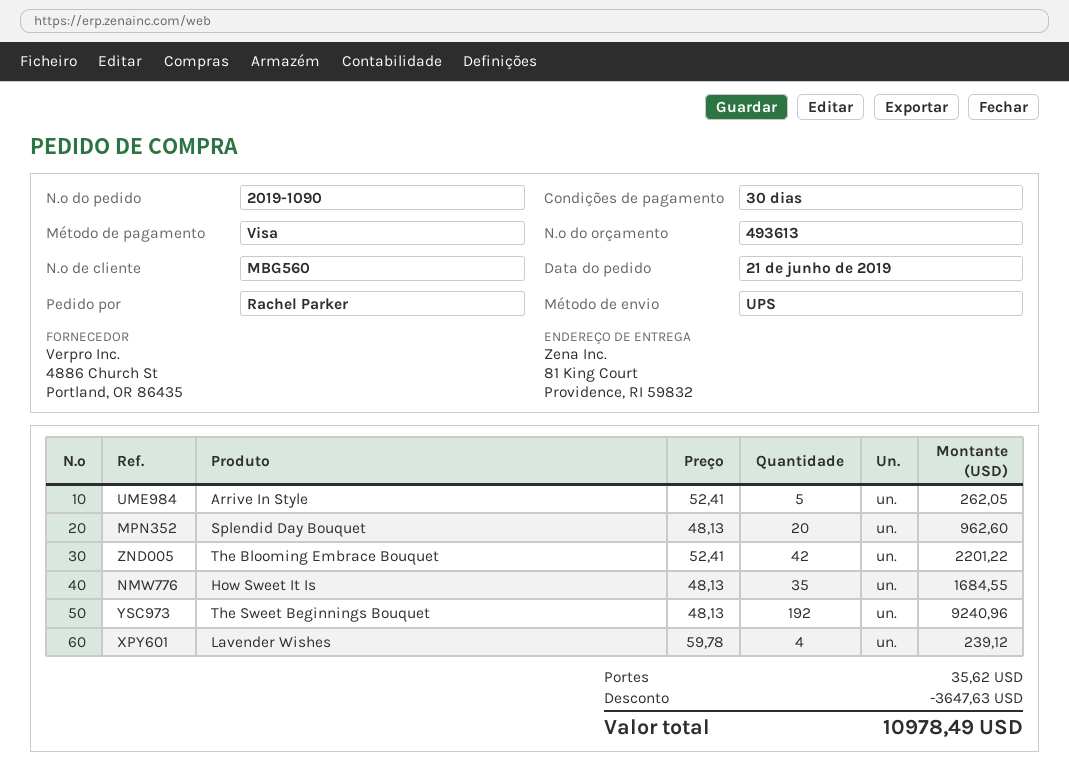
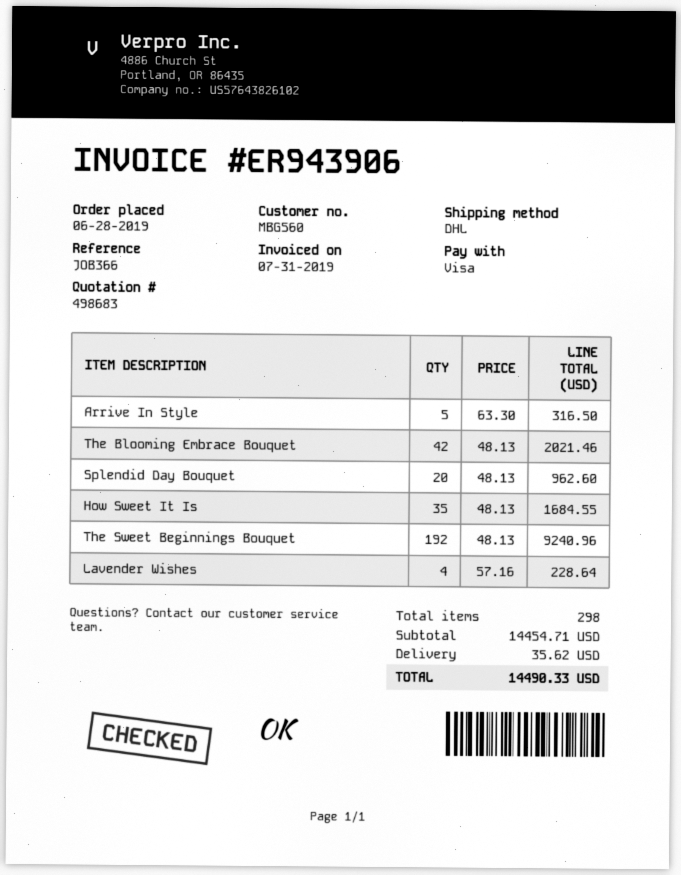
quote number: 493613 -> 498683
order date: 2019-06-21 -> 2019-06-28
shipping method: UPS -> DHL
Arrive In Style: 5 x 52.41 = 262.05 -> 5 x 63.30 = 316.50
The Blooming Embrace Bouquet: 42 x 52.41 = 2201.22 -> 42 x 48.13 = 2021.46
Lavender Wishes: 4 x 59.78 = 239.12 -> 4 x 57.16 = 228.64
discount: 3647.63 -> none
total: 10978.49 -> 14490.33

